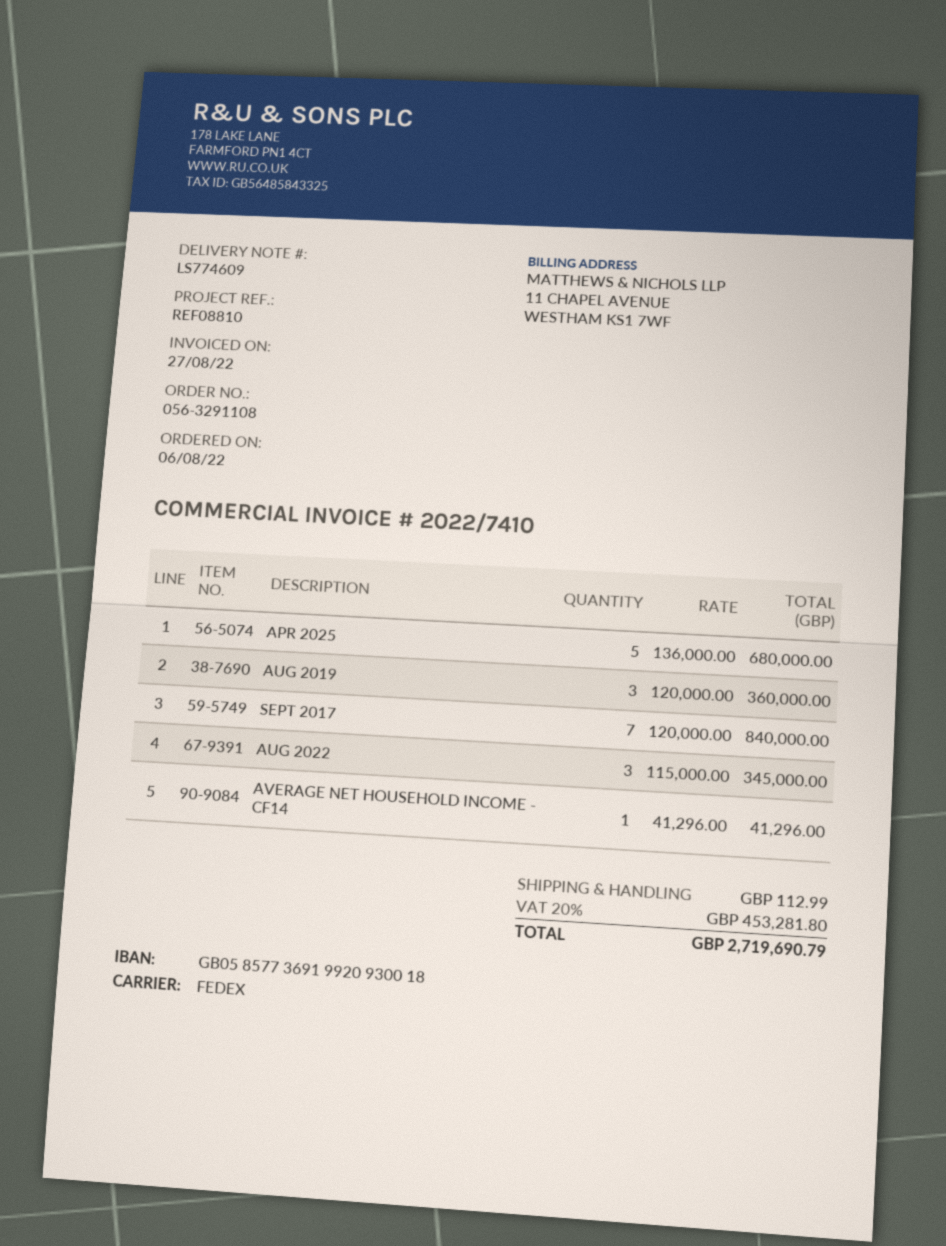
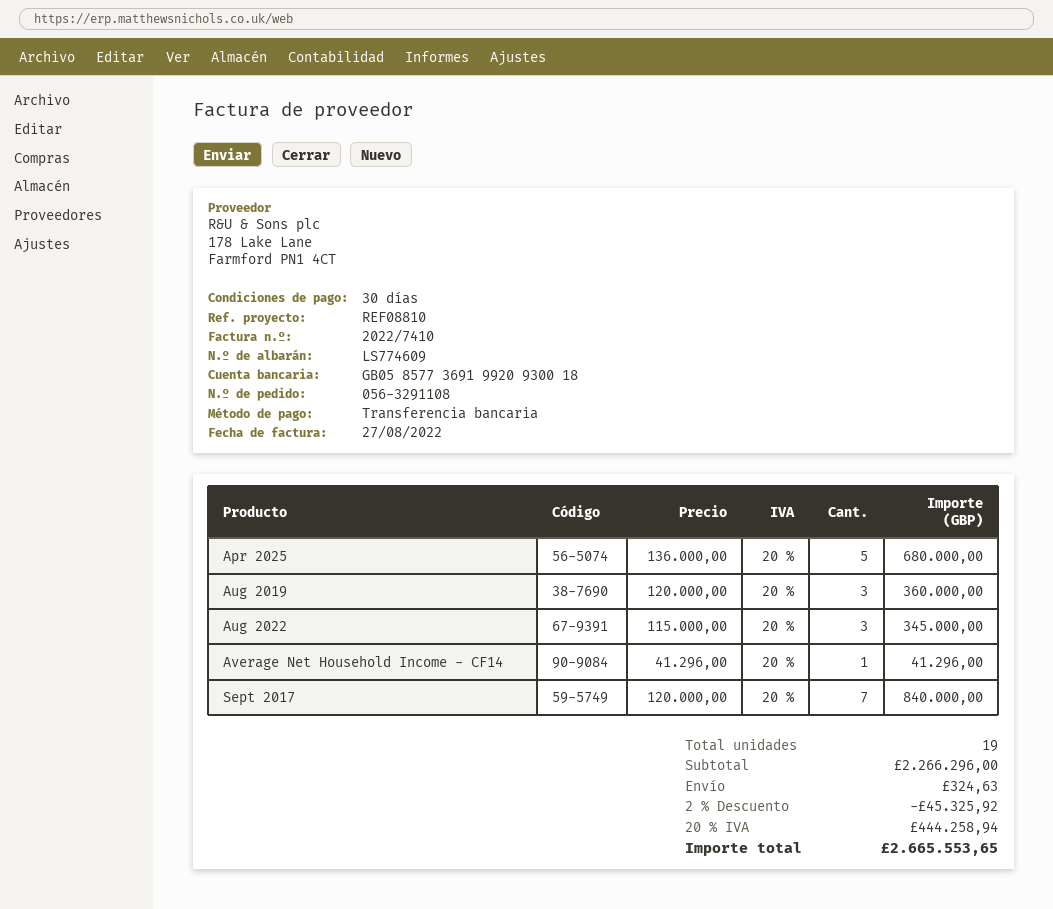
discount: none -> 2% = 45325.92
shipping: 112.99 -> 324.63
tax: 20% = 453281.80 -> 20% = 444258.94
total: 2719690.79 -> 2665553.65

